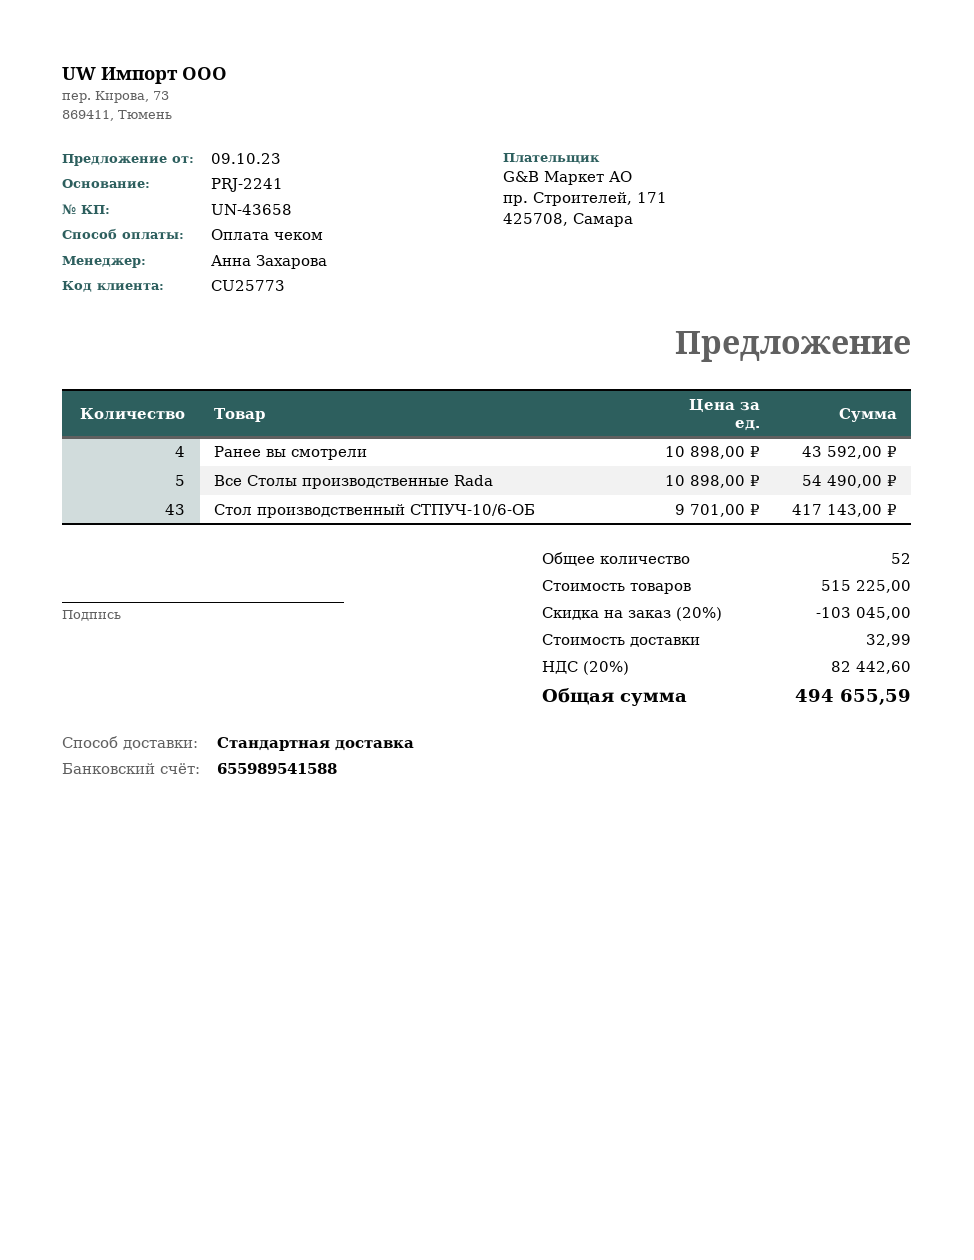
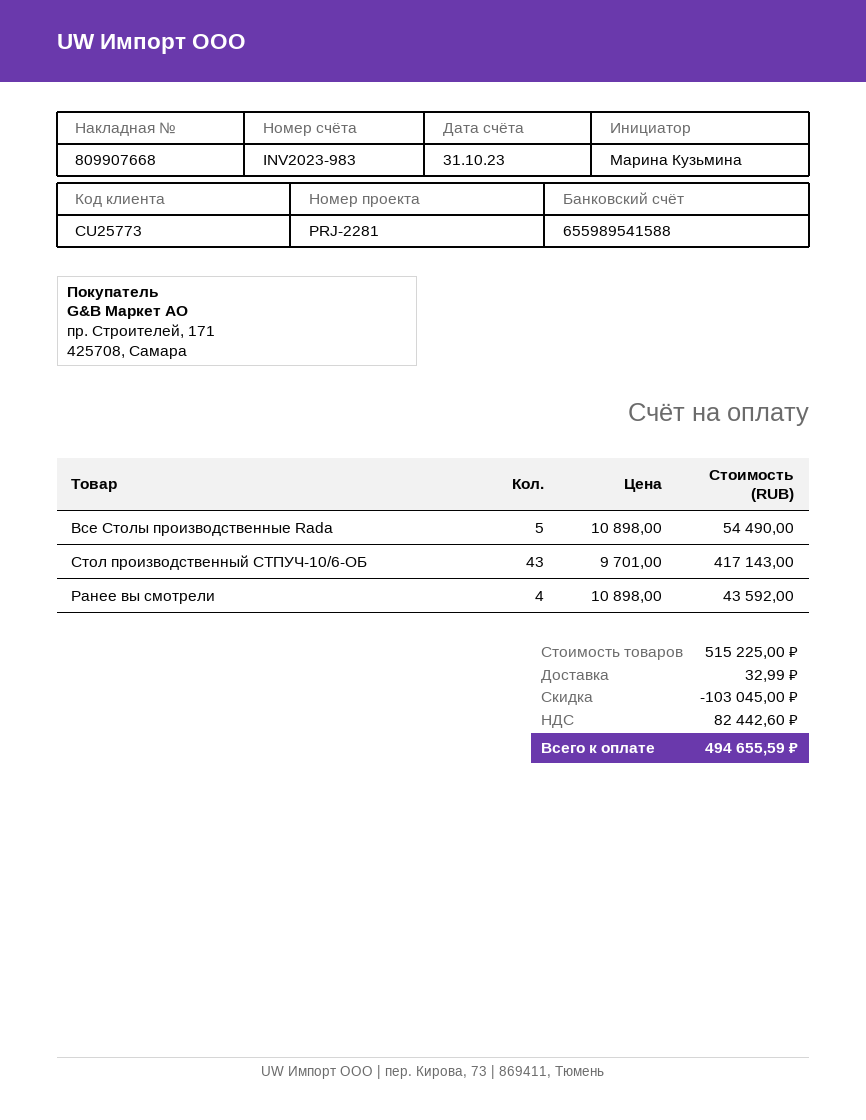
reference: PRJ-2241 -> PRJ-2281

